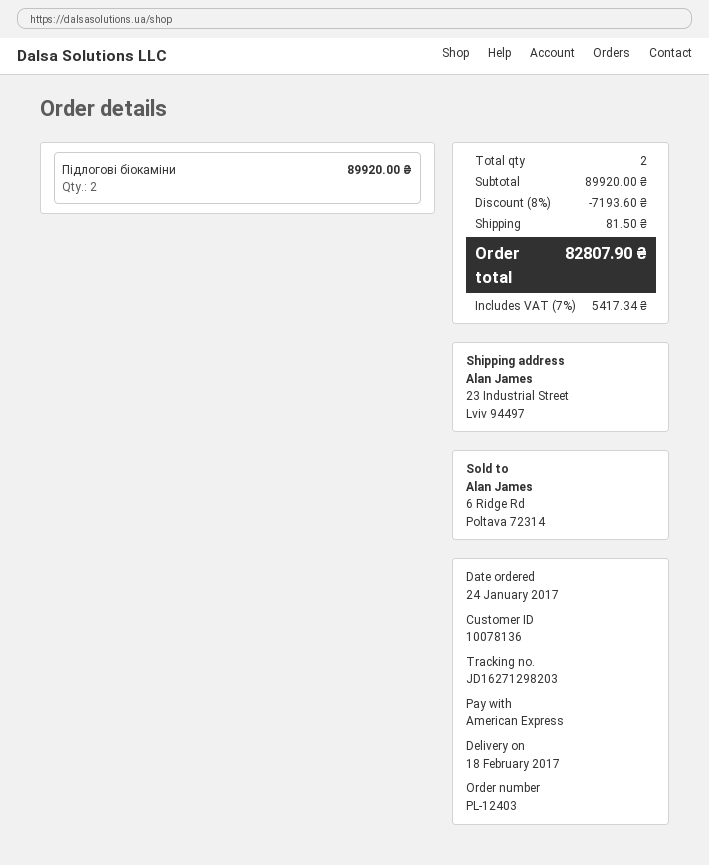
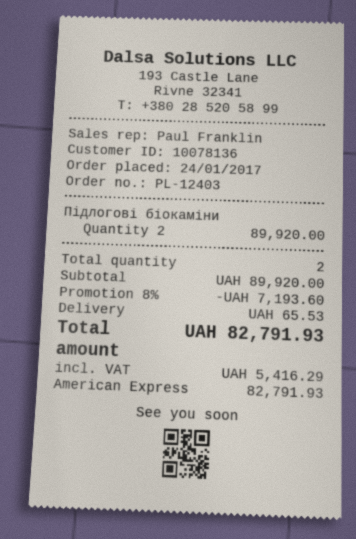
shipping: 81.50 -> 65.53
tax: 5417.34 -> 5416.29
total: 82807.90 -> 82791.93

